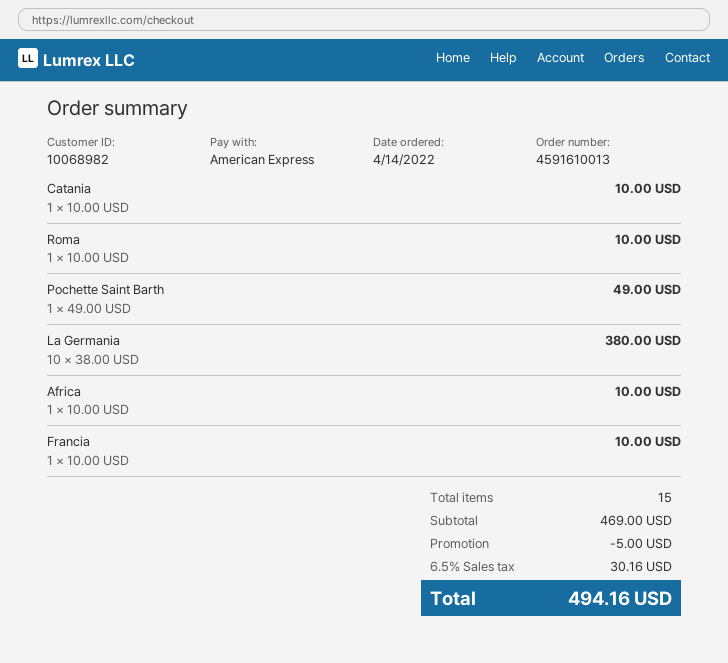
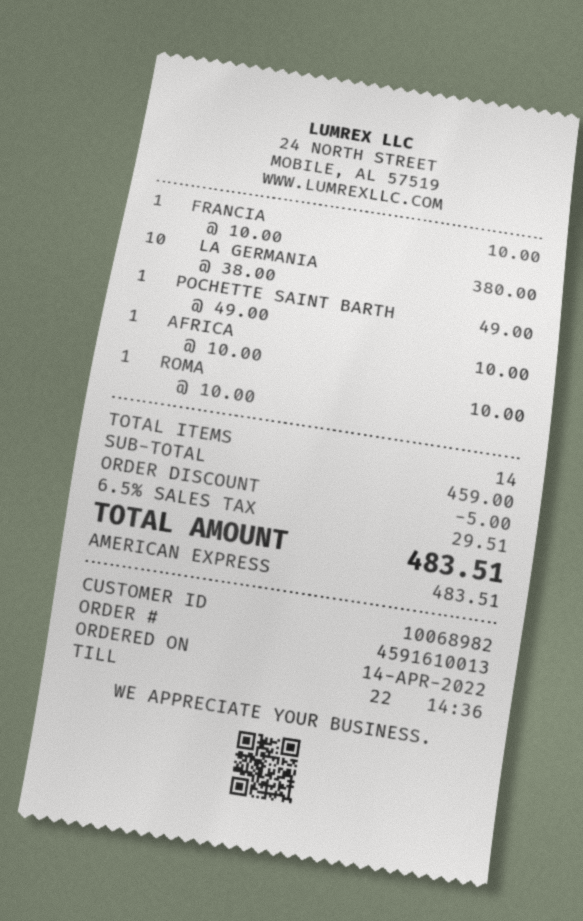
Catania: 1 x 10.00 = 10.00 -> none
total quantity: 15 -> 14
subtotal: 469.00 -> 459.00
tax: 6.5% = 30.16 -> 6.5% = 29.51
total: 494.16 -> 483.51

